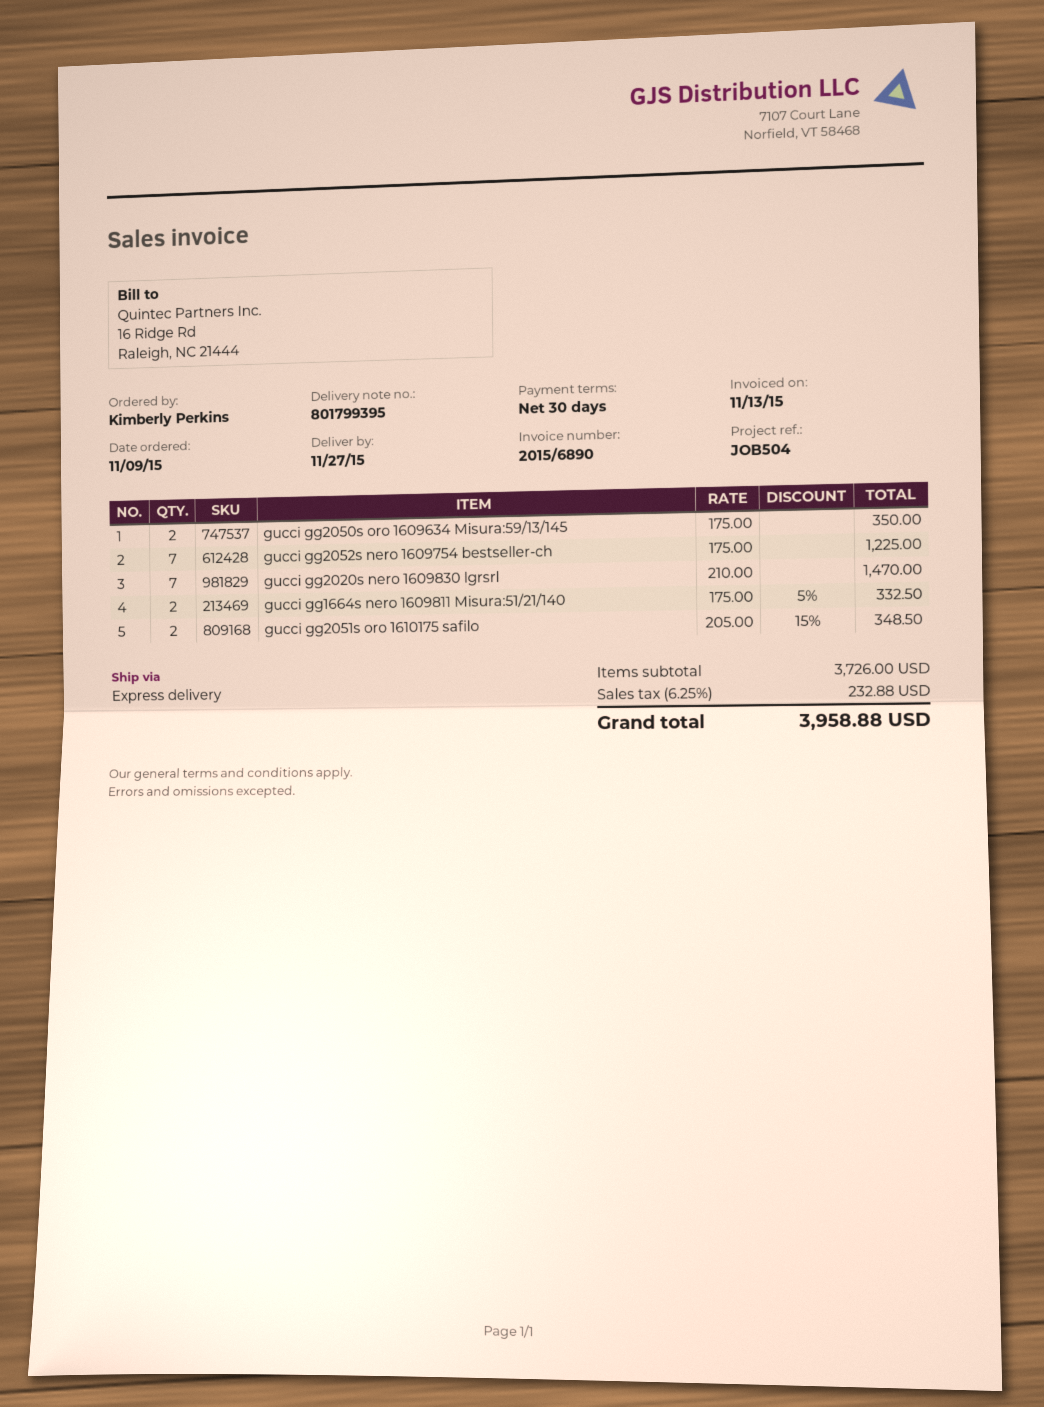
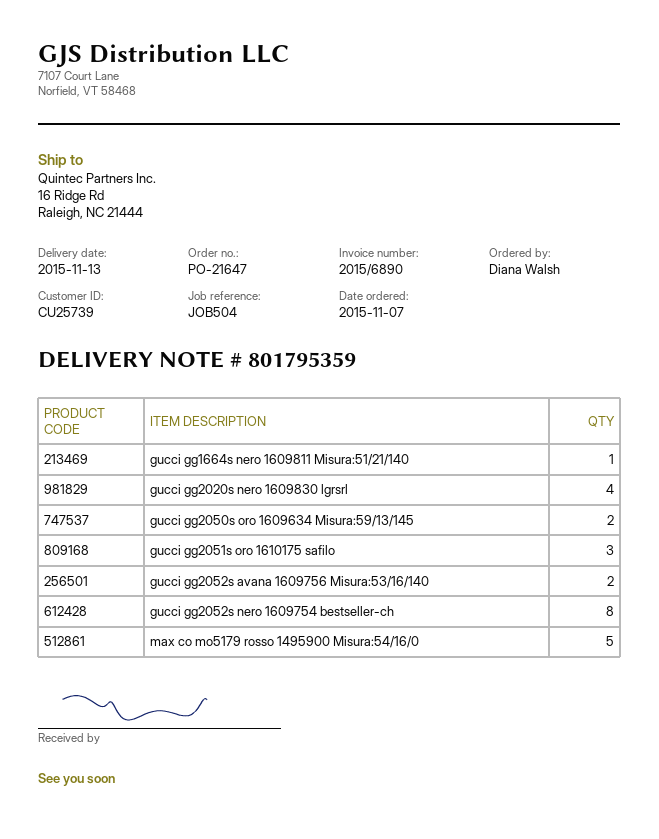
order date: 2015-11-09 -> 2015-11-07
delivery note number: 801799395 -> 801795359
delivery date: 2015-11-27 -> 2015-11-13
ordered by: Kimberly Perkins -> Diana Walsh
gucci gg2052s nero 1609754 bestseller-ch: 7 -> 8
gucci gg2020s nero 1609830 lgrsrl: 7 -> 4
gucci gg1664s nero 1609811 Misura:51/21/140: 2 -> 1
gucci gg2051s oro 1610175 safilo: 2 -> 3
gucci gg2052s avana 1609756 Misura:53/16/140: none -> 2
max co mo5179 rosso 1495900 Misura:54/16/0: none -> 5

